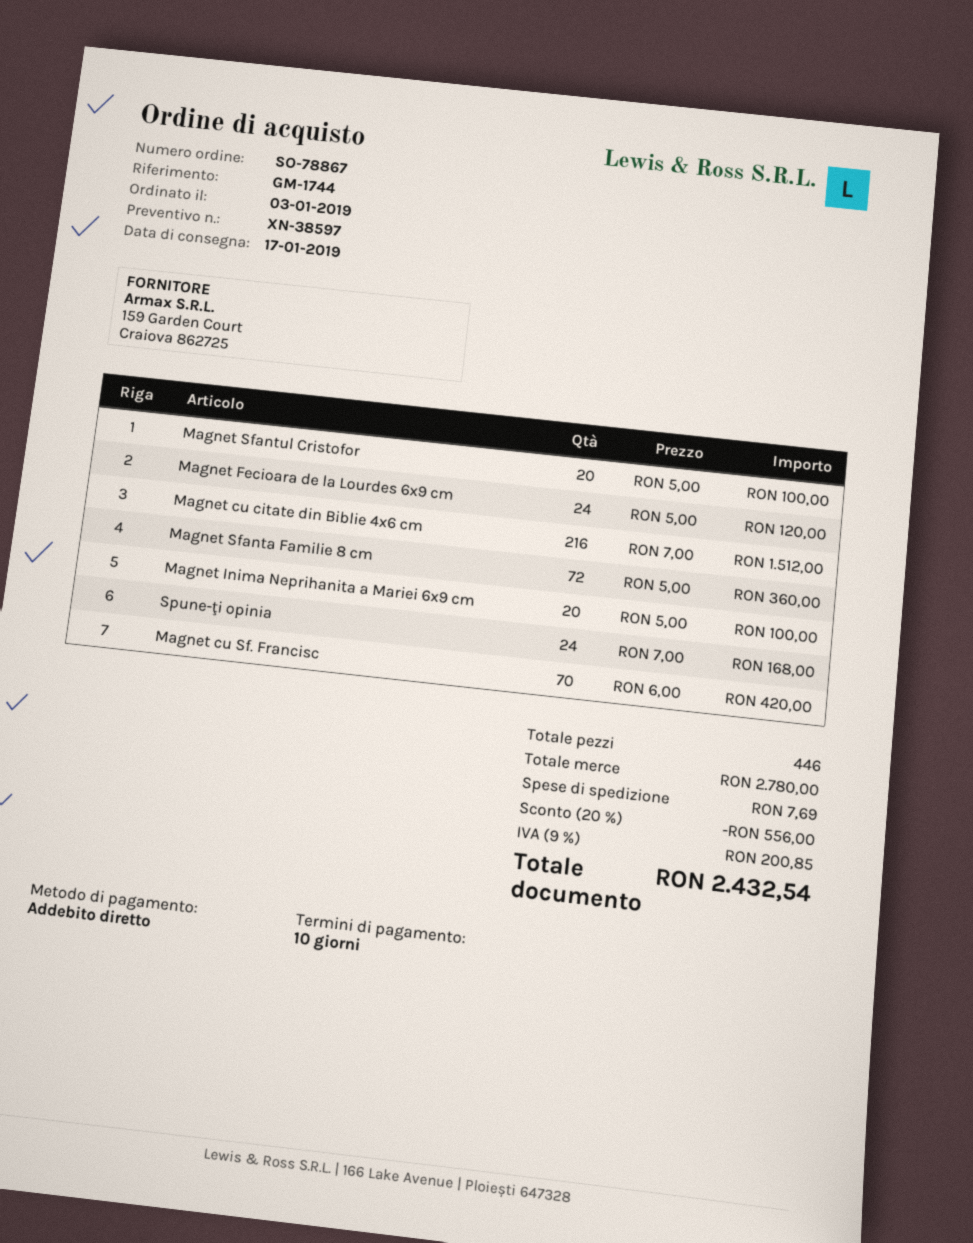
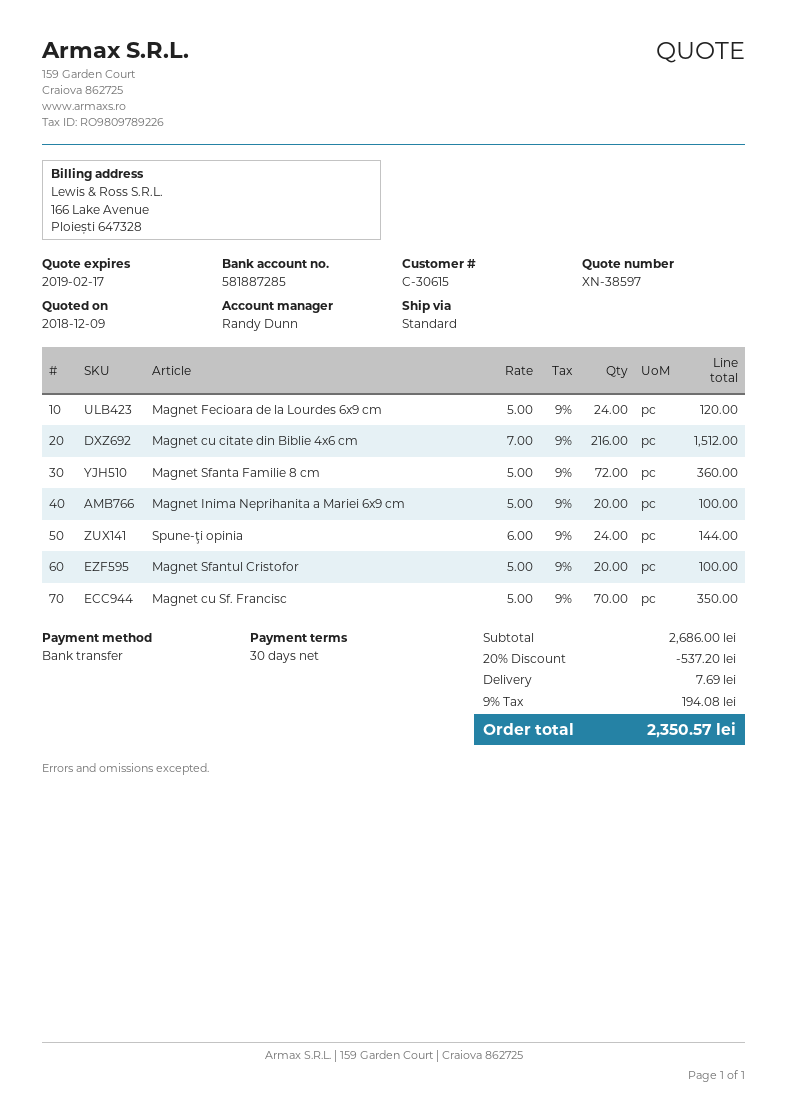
payment terms: 10 days -> 30 days
payment method: direct debit -> bank transfer
Spune-ţi opinia: 24 x 7.00 = 168.00 -> 24 x 6.00 = 144.00
Magnet cu Sf. Francisc: 70 x 6.00 = 420.00 -> 70 x 5.00 = 350.00
subtotal: 2780.00 -> 2686.00
discount: 20% = 556.00 -> 20% = 537.20
tax: 9% = 200.85 -> 9% = 194.08
total: 2432.54 -> 2350.57

